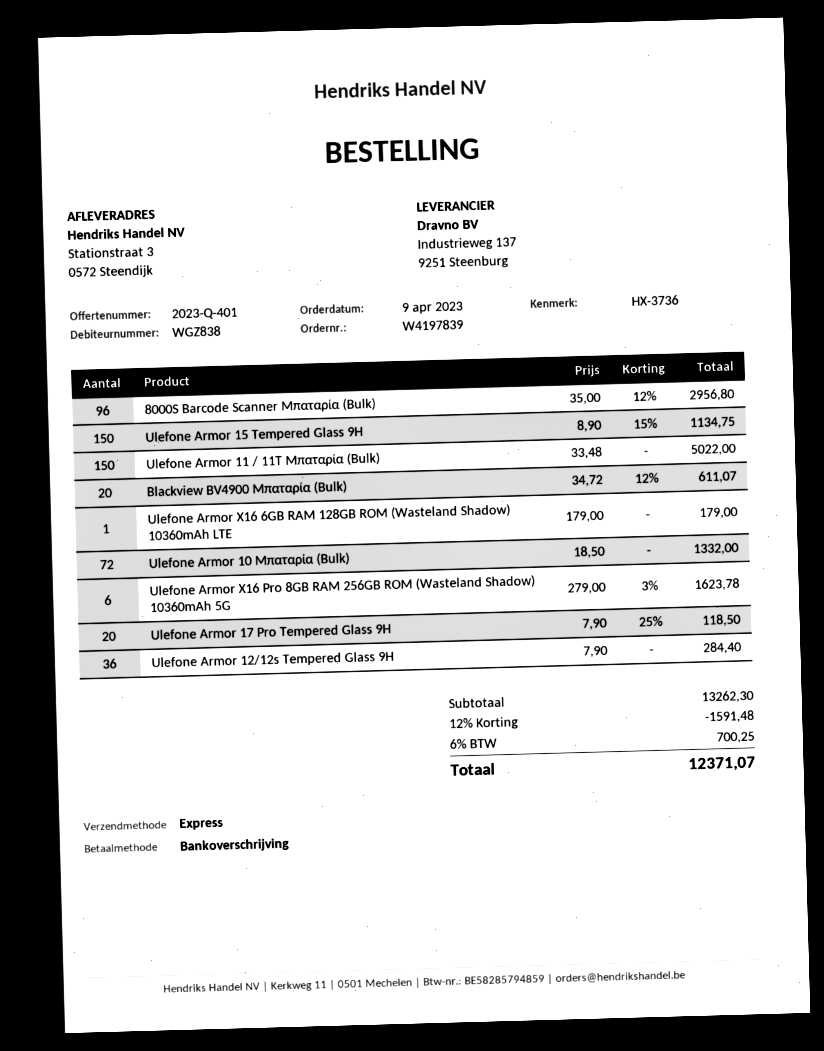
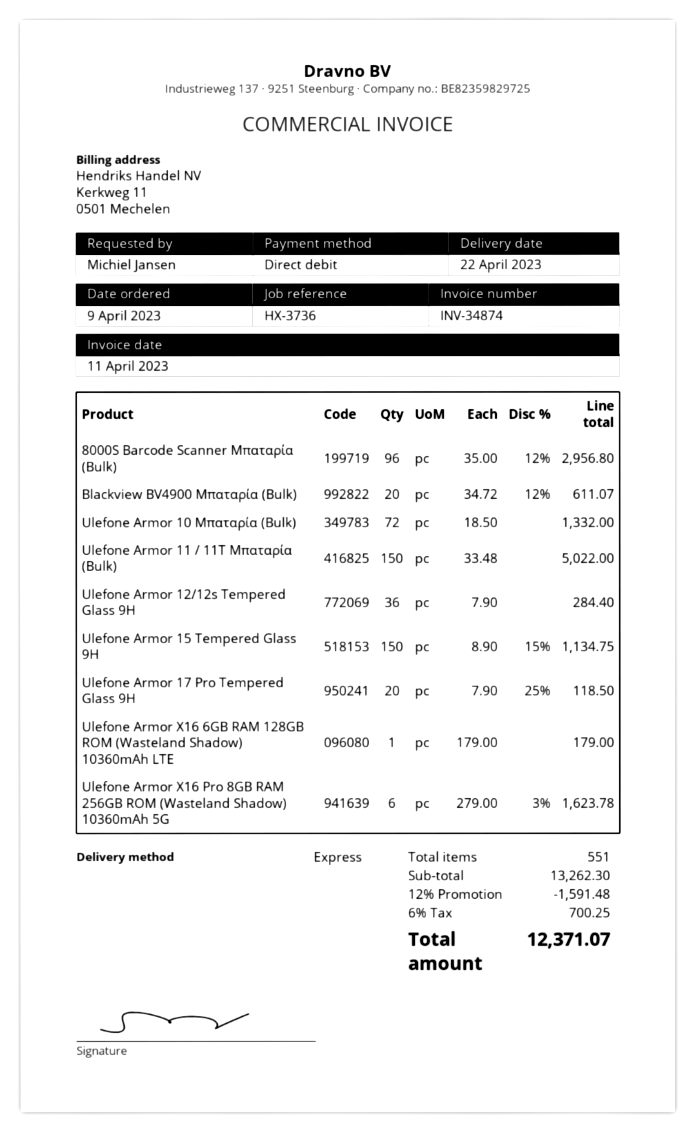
payment method: bank transfer -> direct debit

